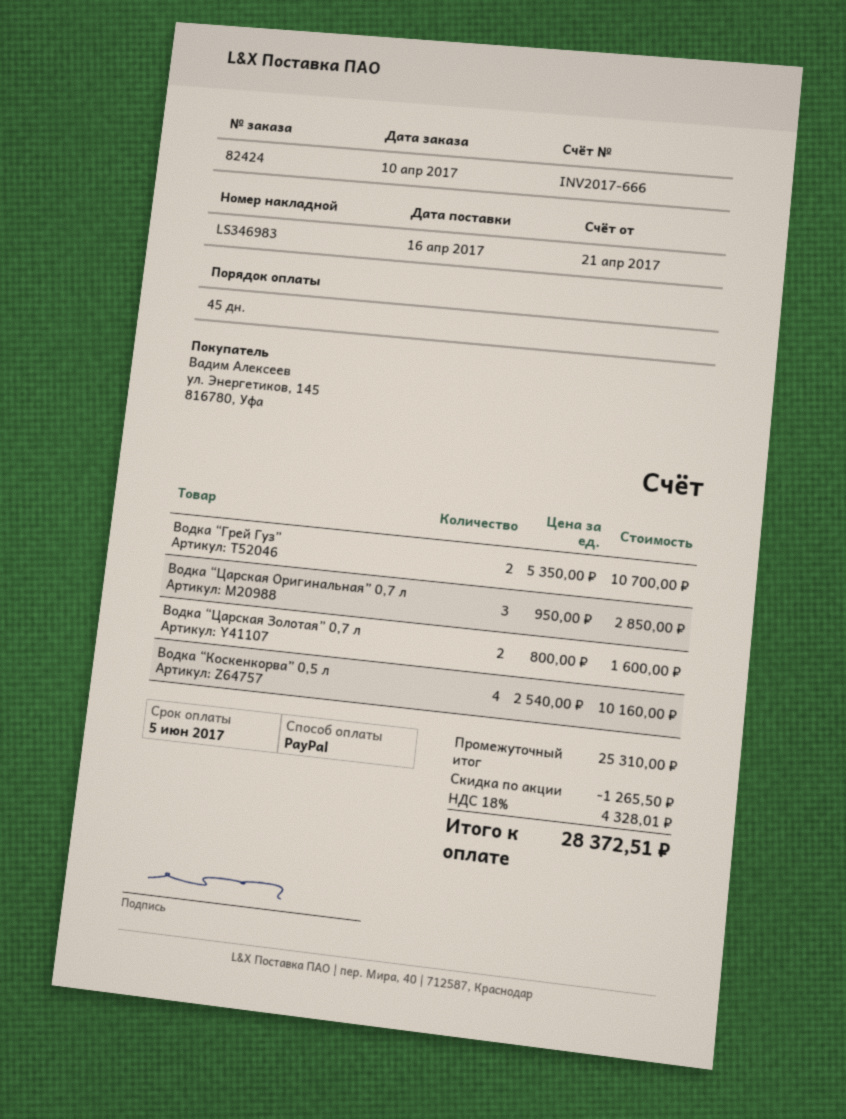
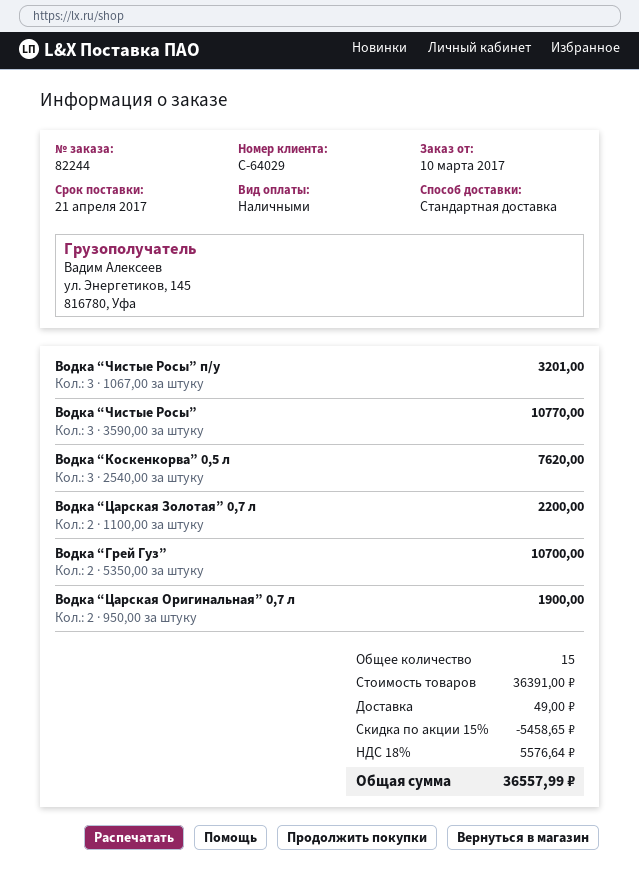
order number: 82424 -> 82244
order date: 2017-04-10 -> 2017-03-10
delivery date: 2017-04-16 -> 2017-04-21
payment method: PayPal -> cash
Водка “Царская Оригинальная” 0,7 л: 3 x 950.00 = 2850.00 -> 2 x 950.00 = 1900.00
Водка “Царская Золотая” 0,7 л: 2 x 800.00 = 1600.00 -> 2 x 1100.00 = 2200.00
Водка “Коскенкорва” 0,5 л: 4 x 2540.00 = 10160.00 -> 3 x 2540.00 = 7620.00
Водка “Чистые Росы” п/у: none -> 3 x 1067.00 = 3201.00
Водка “Чистые Росы”: none -> 3 x 3590.00 = 10770.00
subtotal: 25310.00 -> 36391.00
discount: 1265.50 -> 5458.65
shipping: none -> 49.00
tax: 18% = 4328.01 -> 18% = 5576.64
total: 28372.51 -> 36557.99

